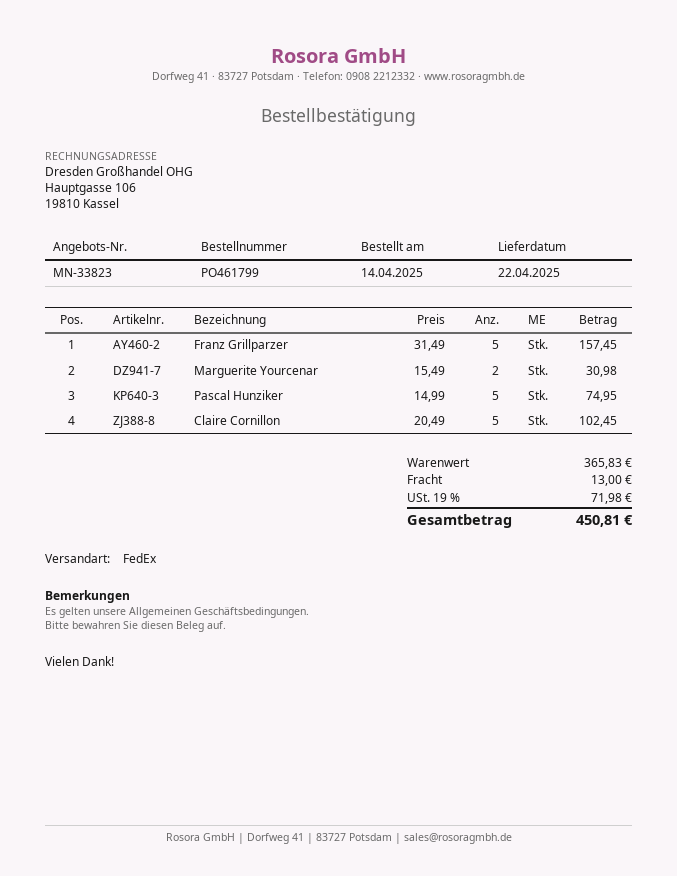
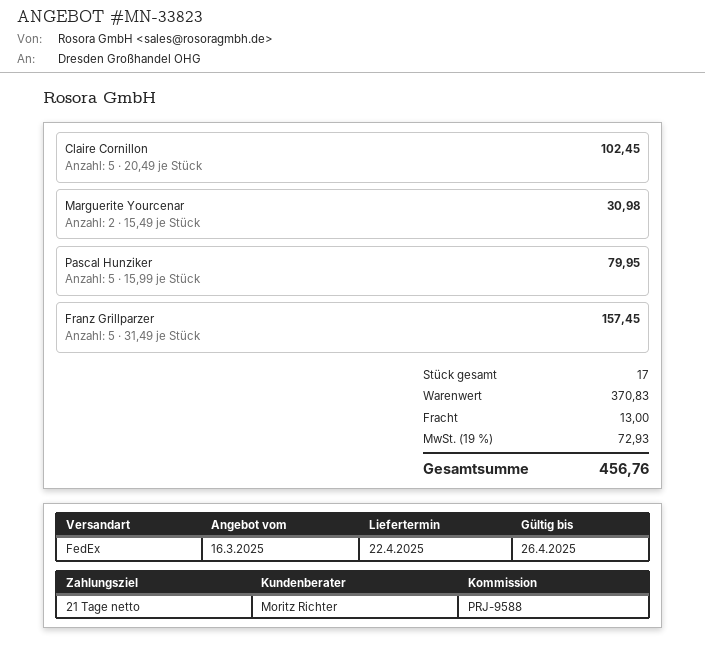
Pascal Hunziker: 5 x 14.99 = 74.95 -> 5 x 15.99 = 79.95
subtotal: 365.83 -> 370.83
tax: 19% = 71.98 -> 19% = 72.93
total: 450.81 -> 456.76

